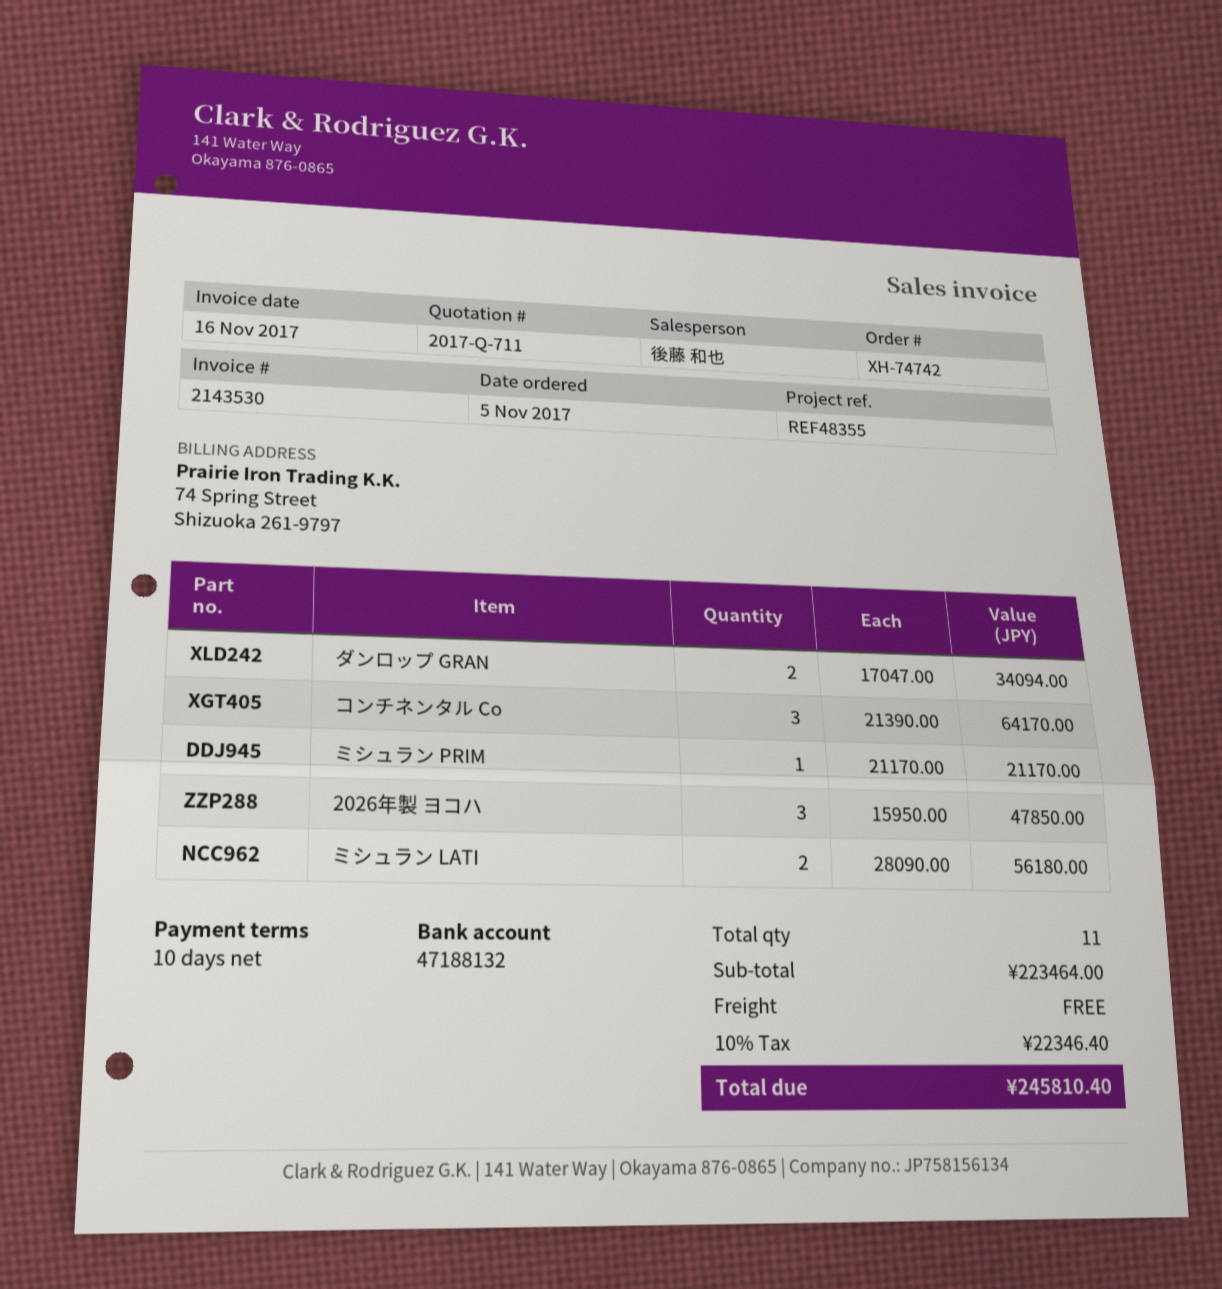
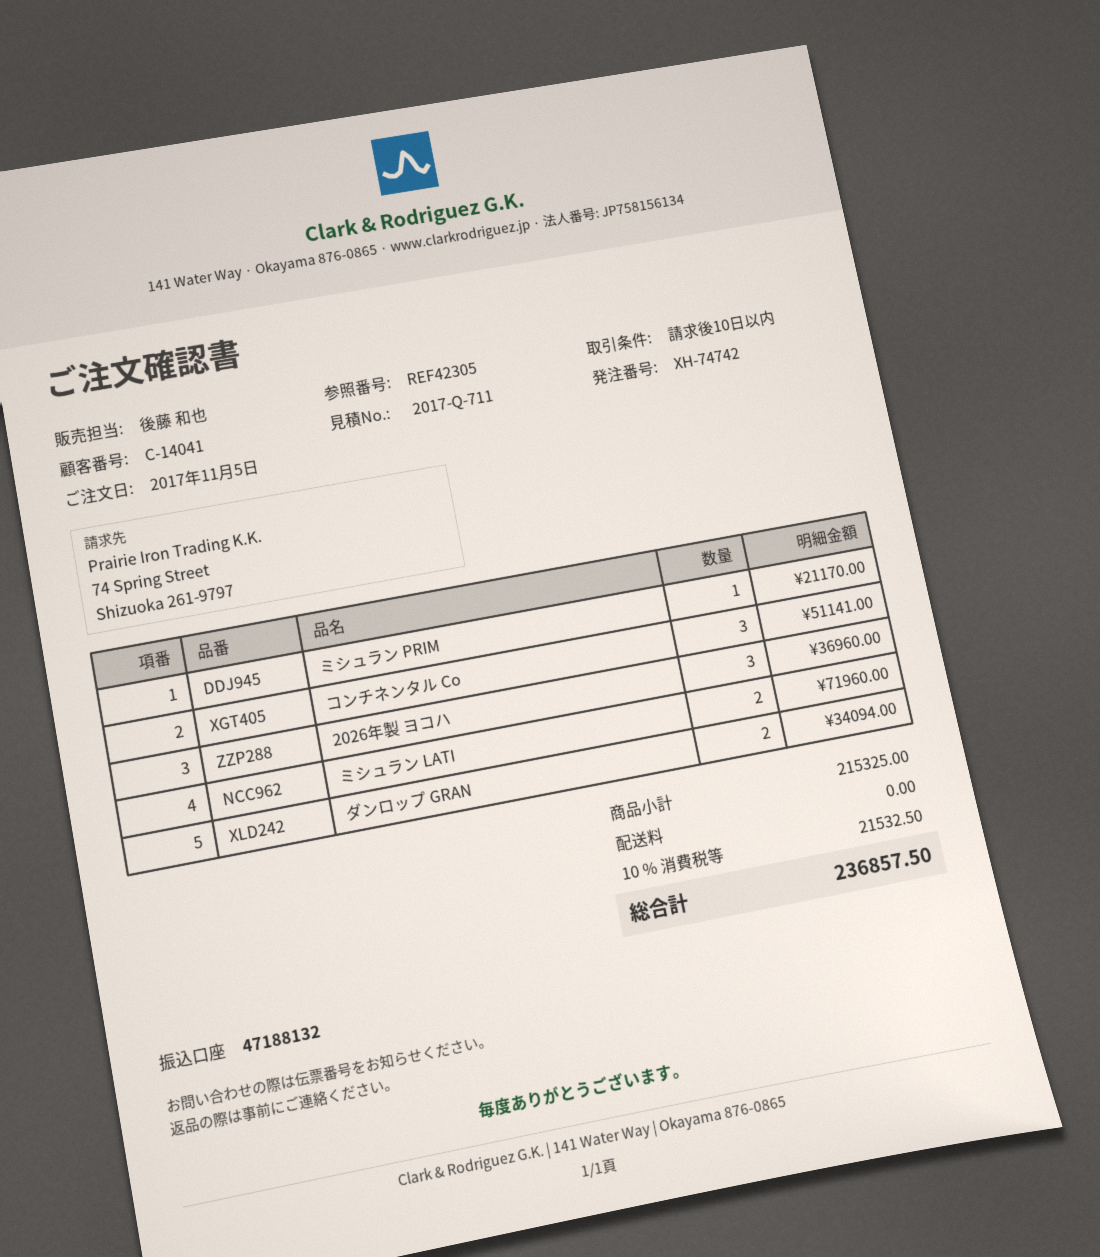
reference: REF48355 -> REF42305
コンチネンタル Co: 3 for 64170.00 -> 3 for 51141.00
2026年製 ヨコハ: 3 for 47850.00 -> 3 for 36960.00
ミシュラン LATI: 2 for 56180.00 -> 2 for 71960.00
subtotal: 223464.00 -> 215325.00
tax: 10% = 22346.40 -> 10% = 21532.50
total: 245810.40 -> 236857.50

